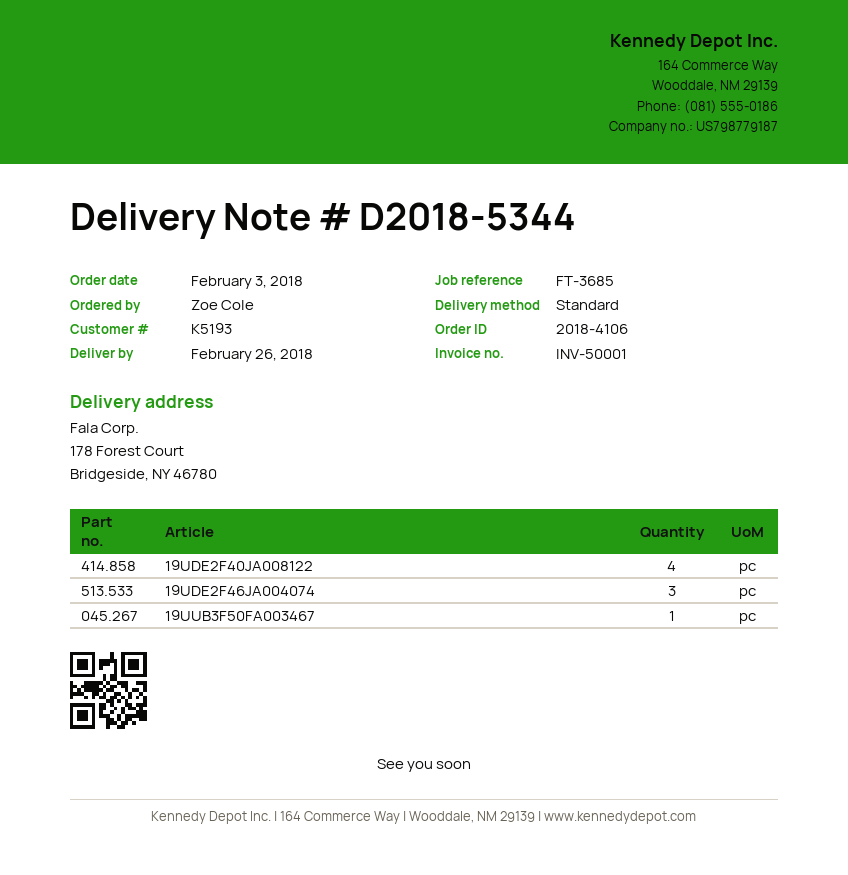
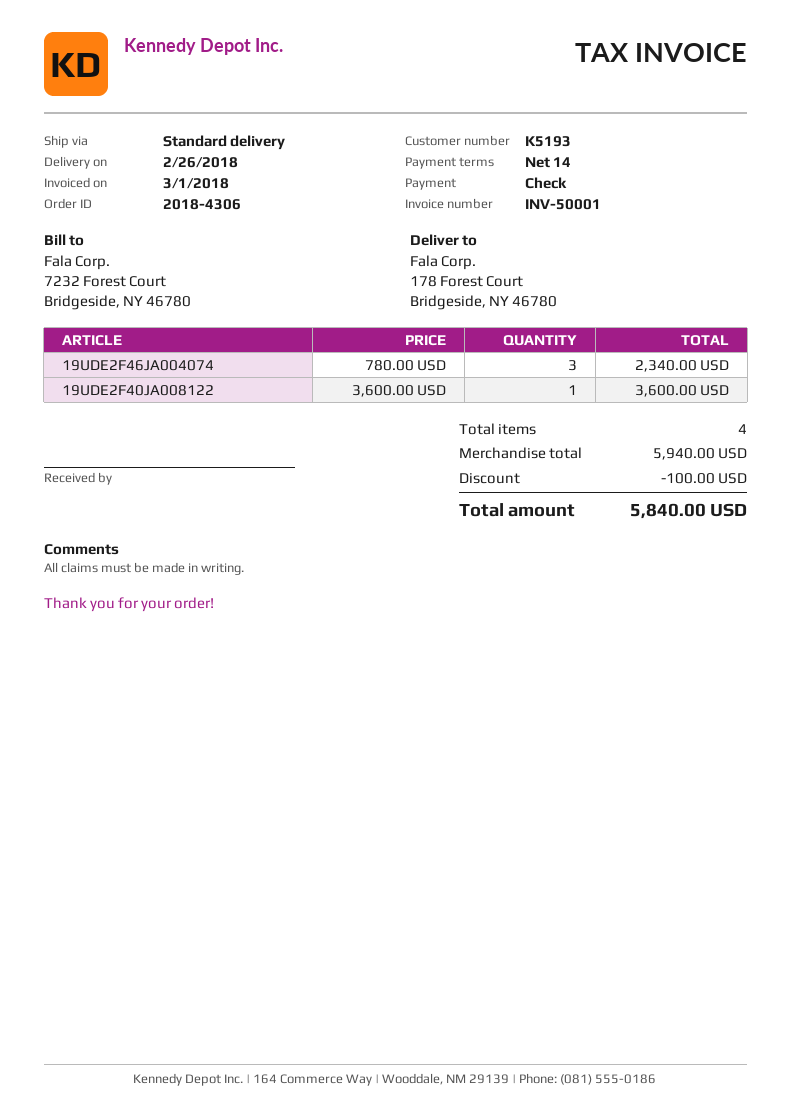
order number: 2018-4106 -> 2018-4306
19UDE2F40JA008122: 4 -> 1
19UUB3F50FA003467: 1 -> none

